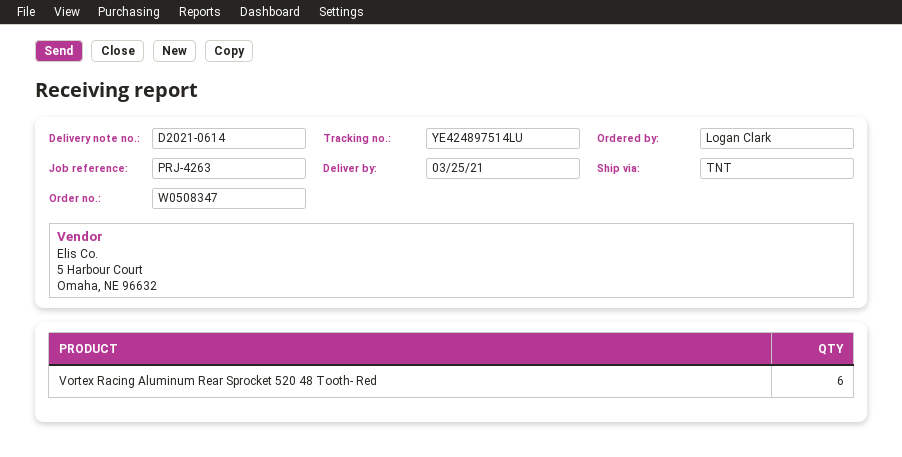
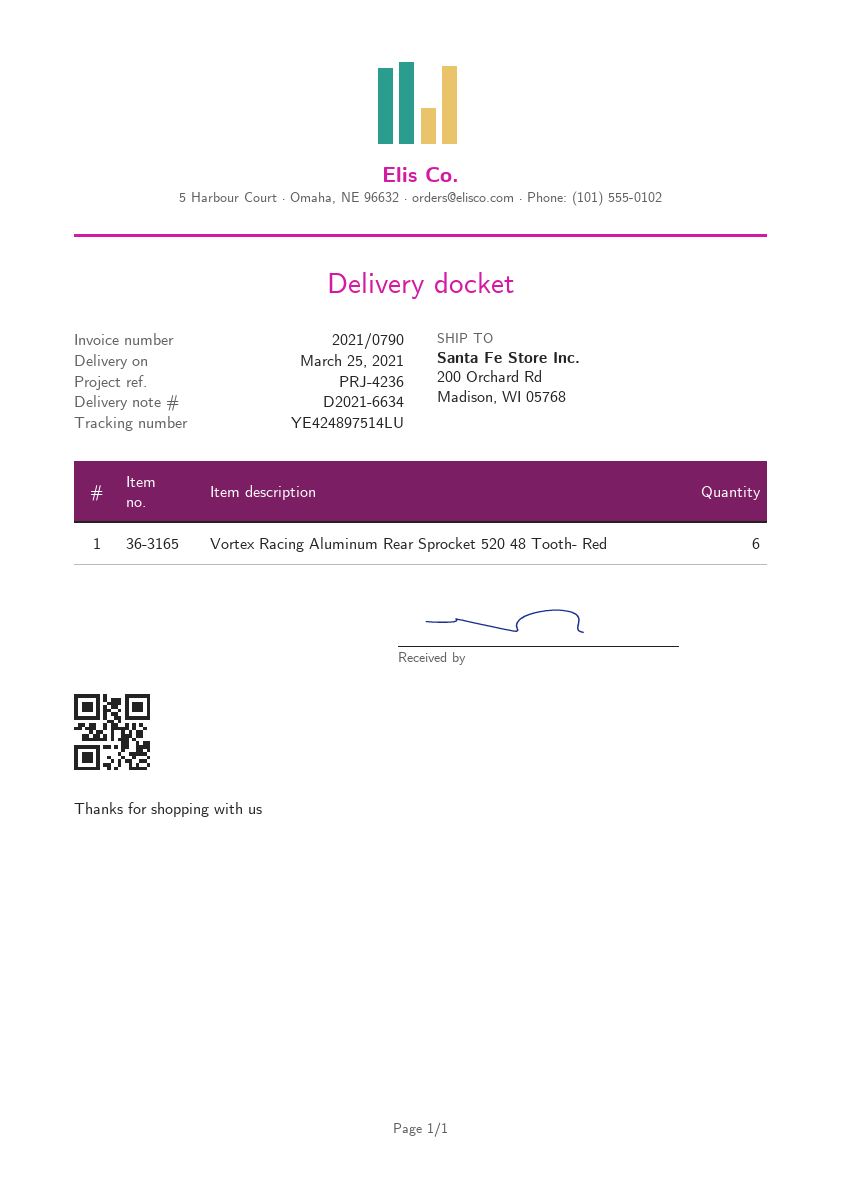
delivery note number: D2021-0614 -> D2021-6634
reference: PRJ-4263 -> PRJ-4236

